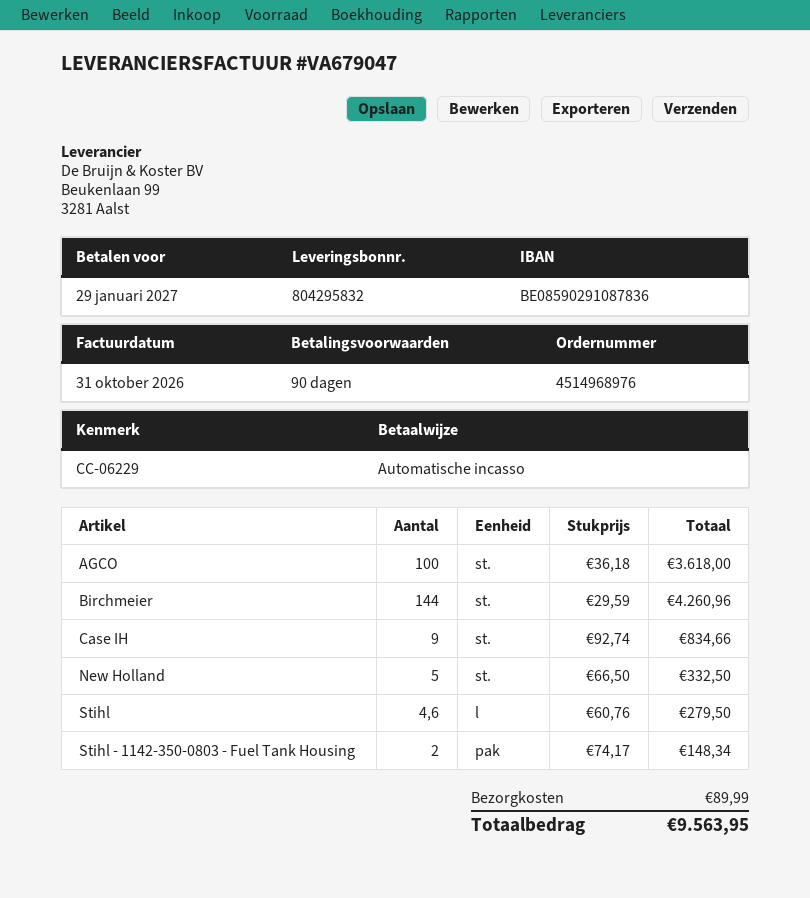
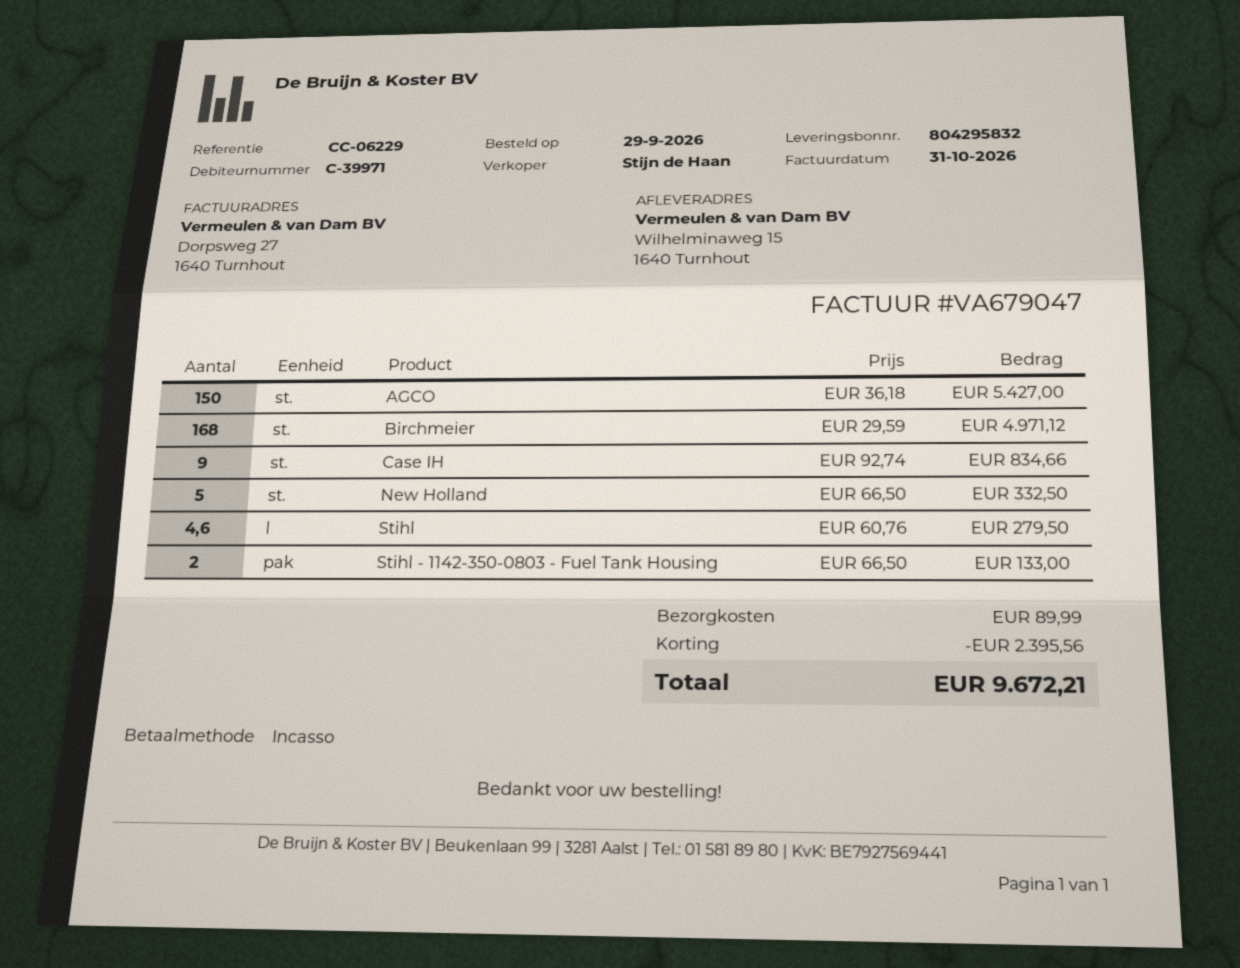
AGCO: 100 x 36.18 = 3618.00 -> 150 x 36.18 = 5427.00
Birchmeier: 144 x 29.59 = 4260.96 -> 168 x 29.59 = 4971.12
Stihl - 1142-350-0803 - Fuel Tank Housing: 2 x 74.17 = 148.34 -> 2 x 66.50 = 133.00
discount: none -> 2395.56
total: 9563.95 -> 9672.21

